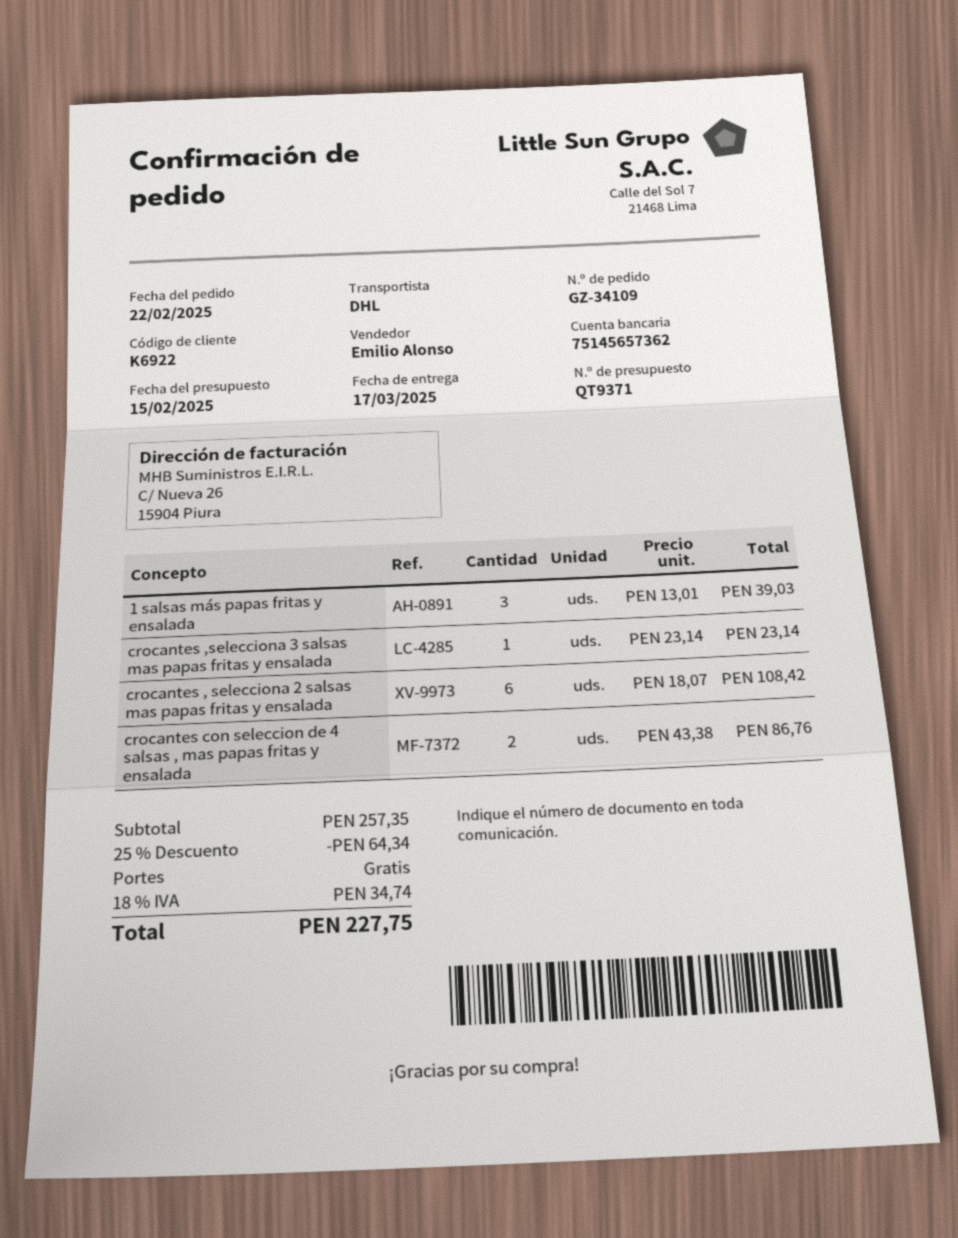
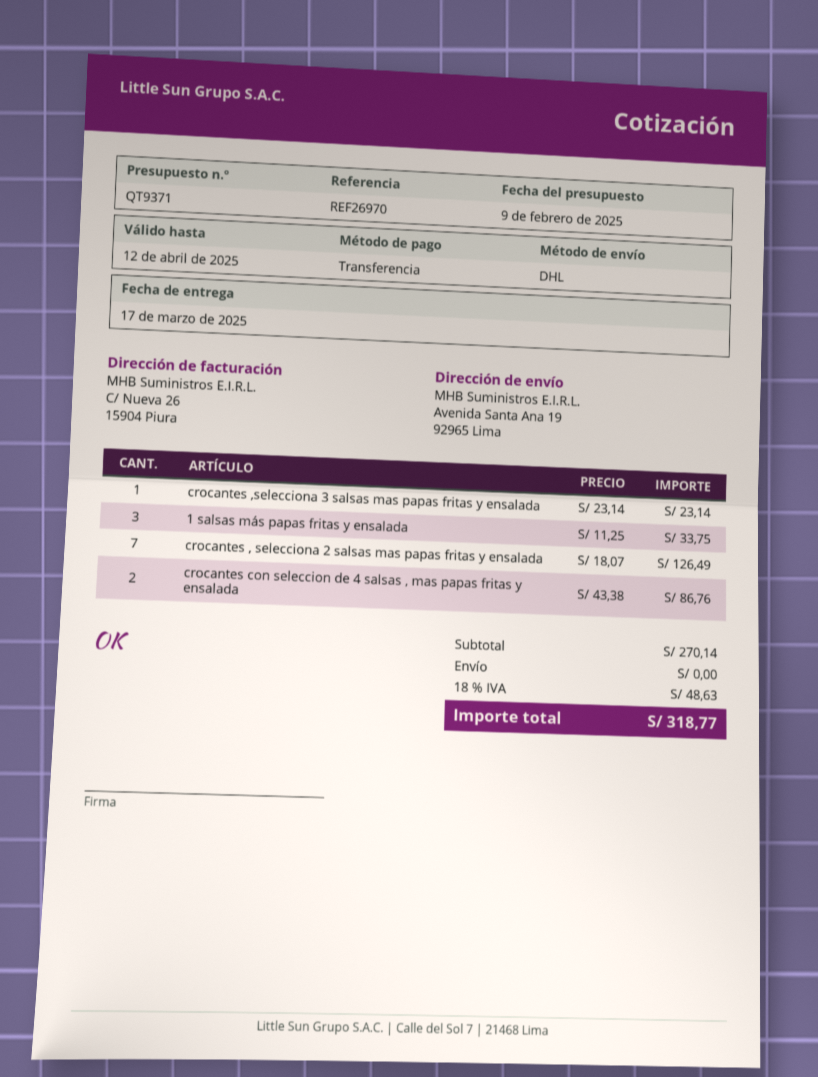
quote date: 2025-02-15 -> 2025-02-09
1 salsas más papas fritas y ensalada: 3 x 13.01 = 39.03 -> 3 x 11.25 = 33.75
crocantes , selecciona 2 salsas mas papas fritas y ensalada: 6 x 18.07 = 108.42 -> 7 x 18.07 = 126.49
subtotal: 257.35 -> 270.14
discount: 25% = 64.34 -> none
tax: 18% = 34.74 -> 18% = 48.63
total: 227.75 -> 318.77

